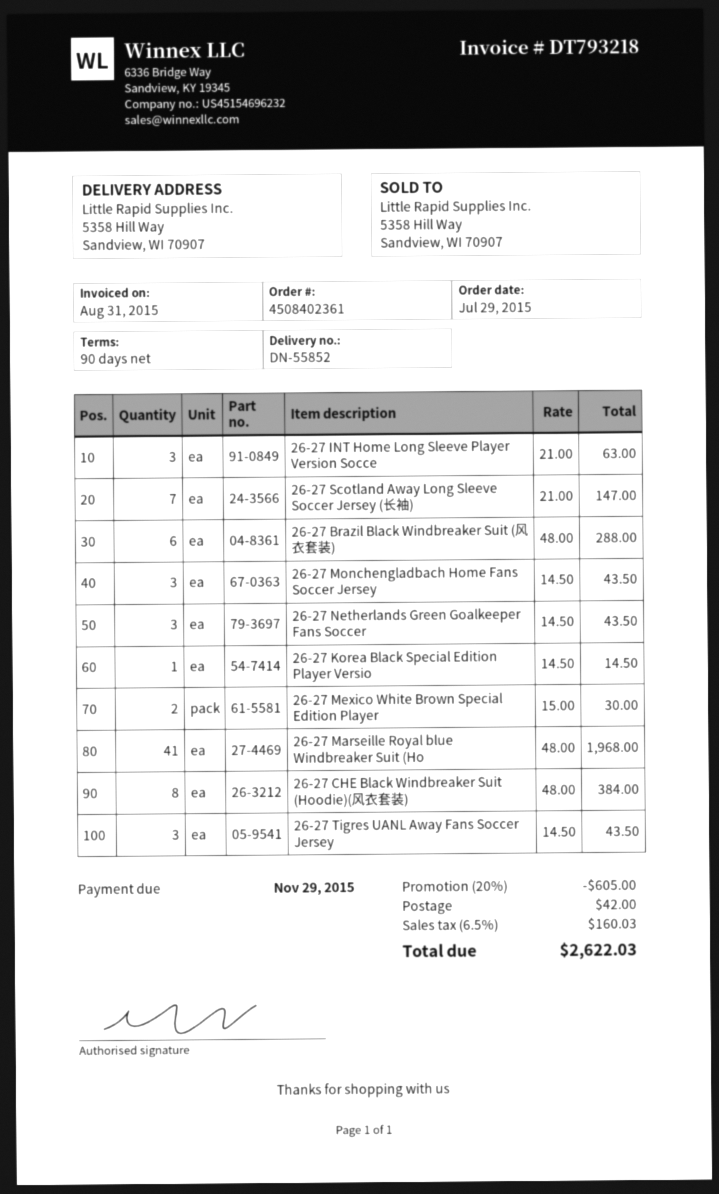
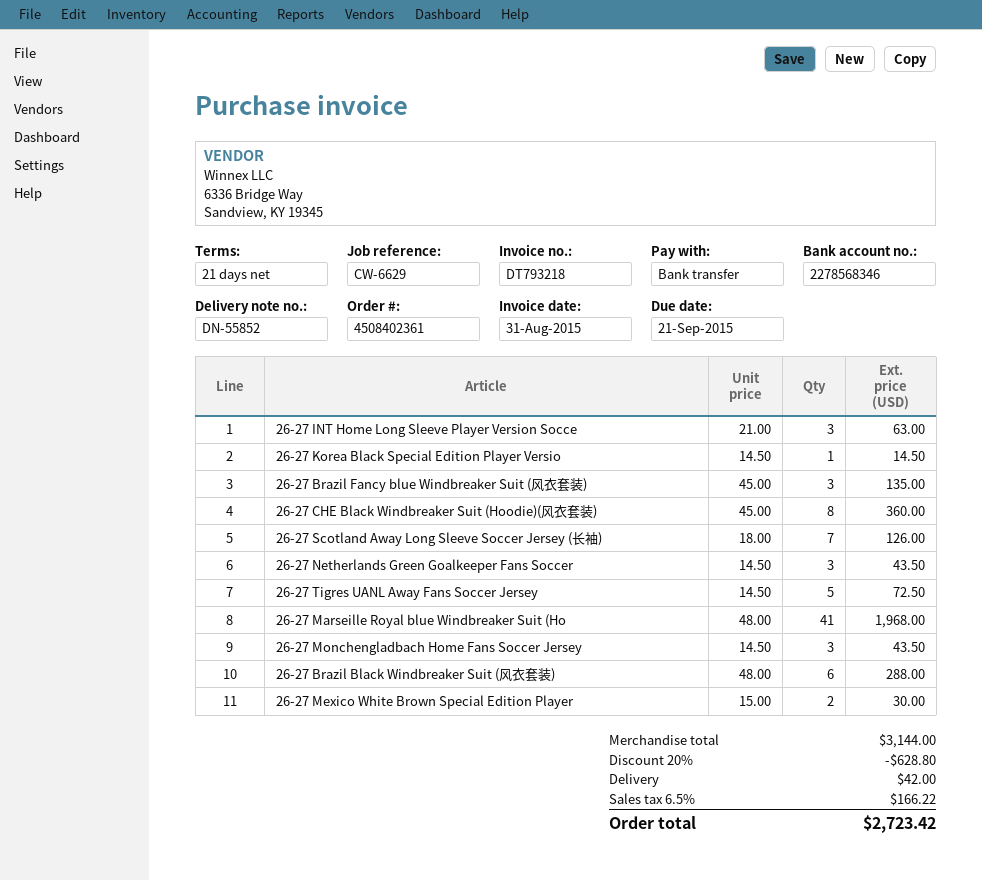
payment terms: 90 days -> 21 days
due date: 2015-11-29 -> 2015-09-21
26-27 Scotland Away Long Sleeve Soccer Jersey (长袖): 7 x 21.00 = 147.00 -> 7 x 18.00 = 126.00
26-27 CHE Black Windbreaker Suit (Hoodie)(风衣套装): 8 x 48.00 = 384.00 -> 8 x 45.00 = 360.00
26-27 Tigres UANL Away Fans Soccer Jersey: 3 x 14.50 = 43.50 -> 5 x 14.50 = 72.50
26-27 Brazil Fancy blue Windbreaker Suit (风衣套装): none -> 3 x 45.00 = 135.00
discount: 20% = 605.00 -> 20% = 628.80
tax: 6.5% = 160.03 -> 6.5% = 166.22
total: 2622.03 -> 2723.42

